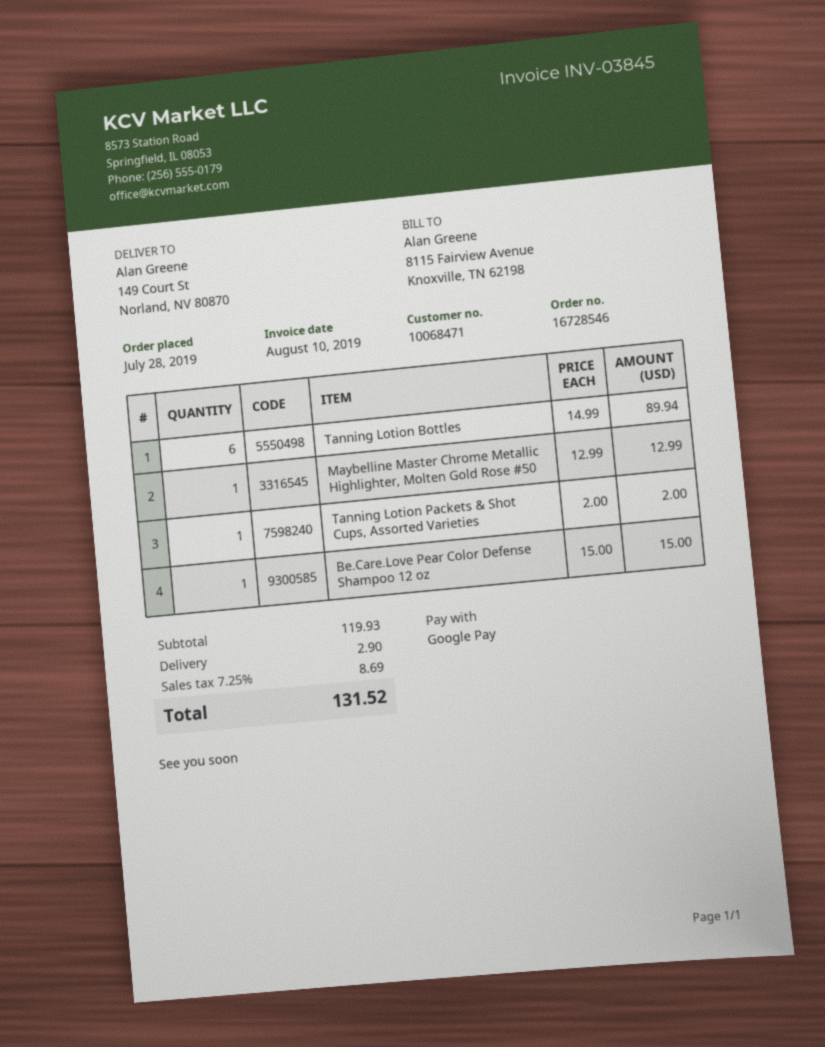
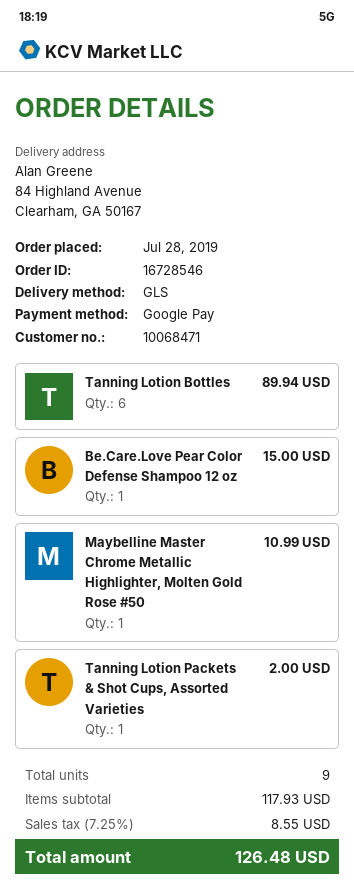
ship to: 149 Court St, Norland, NV 80870 -> 84 Highland Avenue, Clearham, GA 50167
Maybelline Master Chrome Metallic Highlighter, Molten Gold Rose #50: 1 for 12.99 -> 1 for 10.99
subtotal: 119.93 -> 117.93
shipping: 2.90 -> none
tax: 7.25% = 8.69 -> 7.25% = 8.55
total: 131.52 -> 126.48

